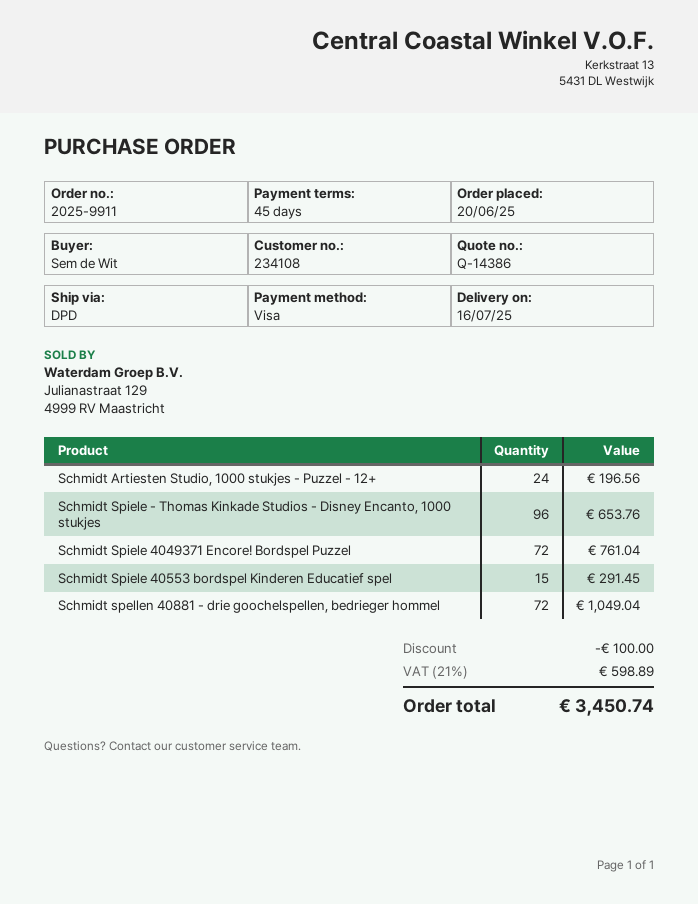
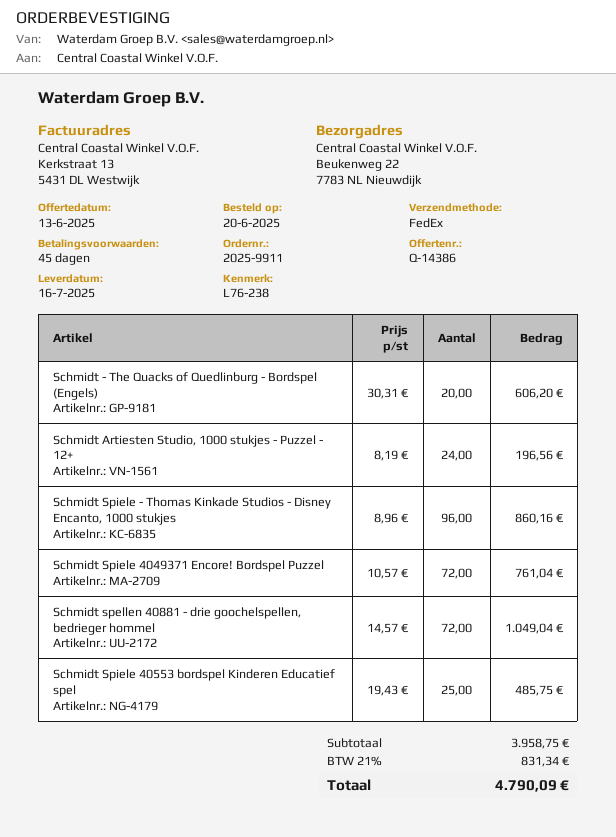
shipping method: DPD -> FedEx
Schmidt Spiele - Thomas Kinkade Studios - Disney Encanto, 1000 stukjes: 96 for 653.76 -> 96 for 860.16
Schmidt Spiele 40553 bordspel Kinderen Educatief spel: 15 for 291.45 -> 25 for 485.75
Schmidt - The Quacks of Quedlinburg - Bordspel (Engels): none -> 20 for 606.20
discount: 100.00 -> none
tax: 21% = 598.89 -> 21% = 831.34
total: 3450.74 -> 4790.09

